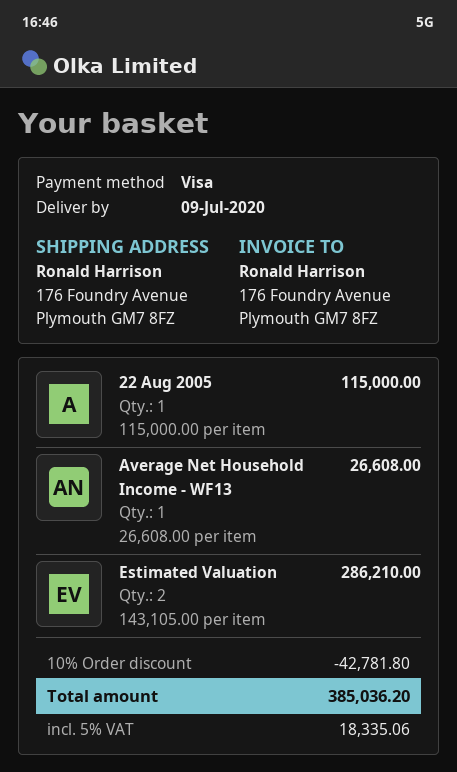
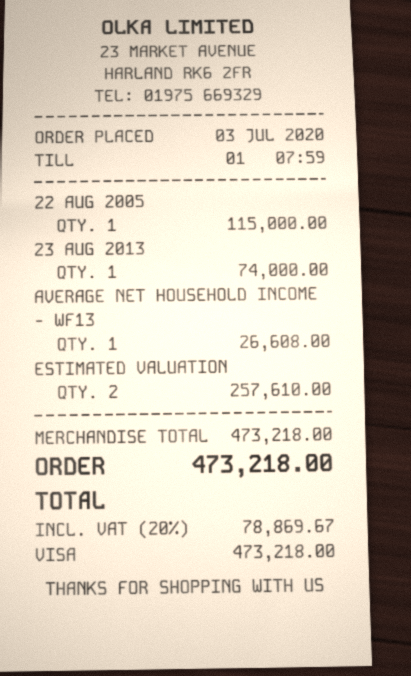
Estimated Valuation: 2 for 286210.00 -> 2 for 257610.00
23 AUG 2013: none -> 1 for 74000.00
discount: 10% = 42781.80 -> none
tax: 5% = 18335.06 -> 20% = 78869.67
total: 385036.20 -> 473218.00

